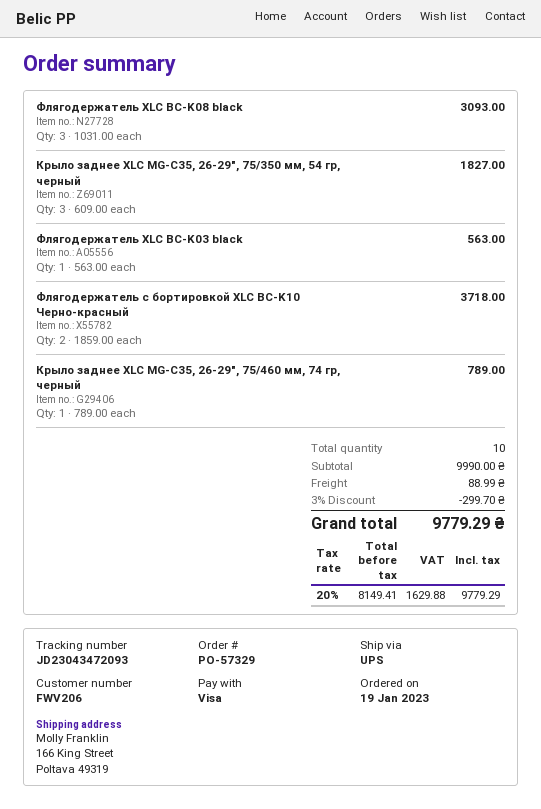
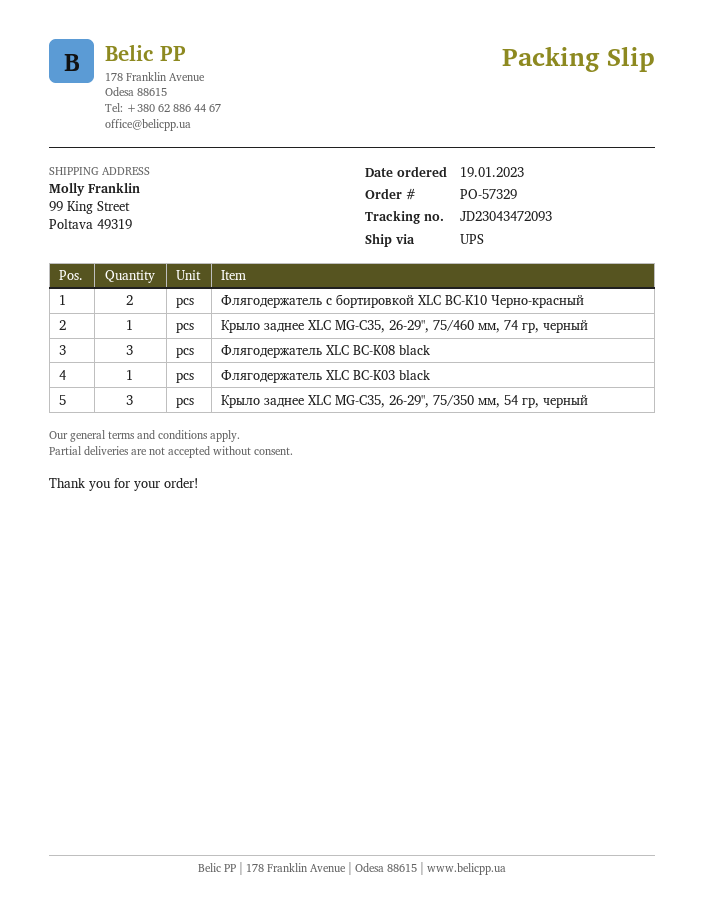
ship to: 166 King Street, Poltava 49319 -> 99 King Street, Poltava 49319

